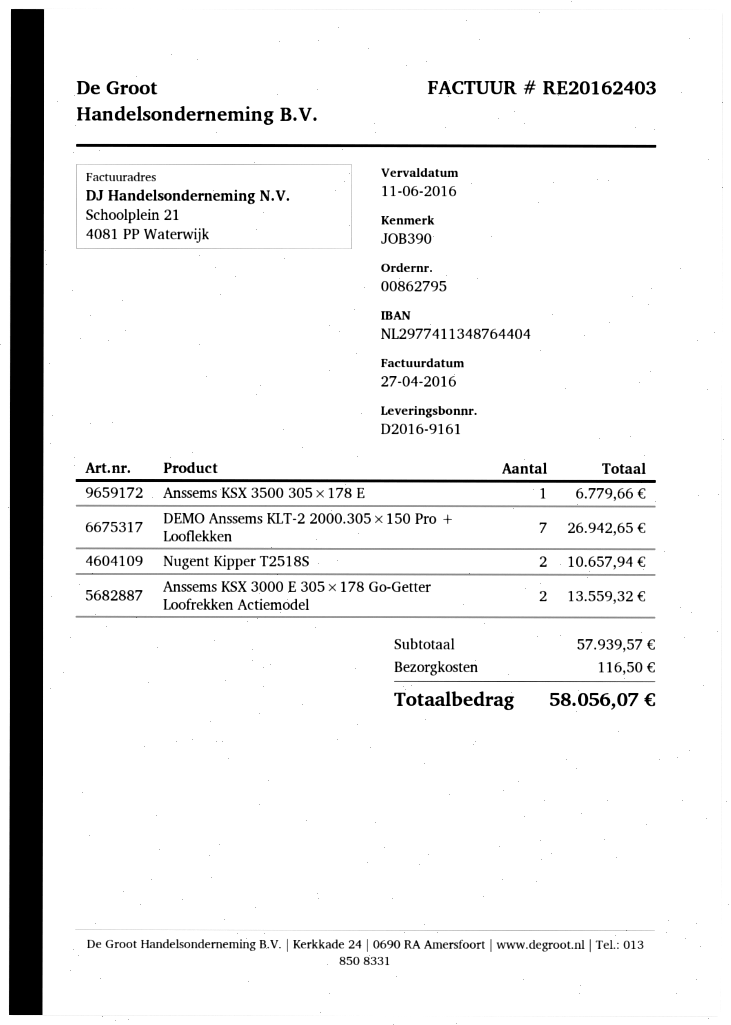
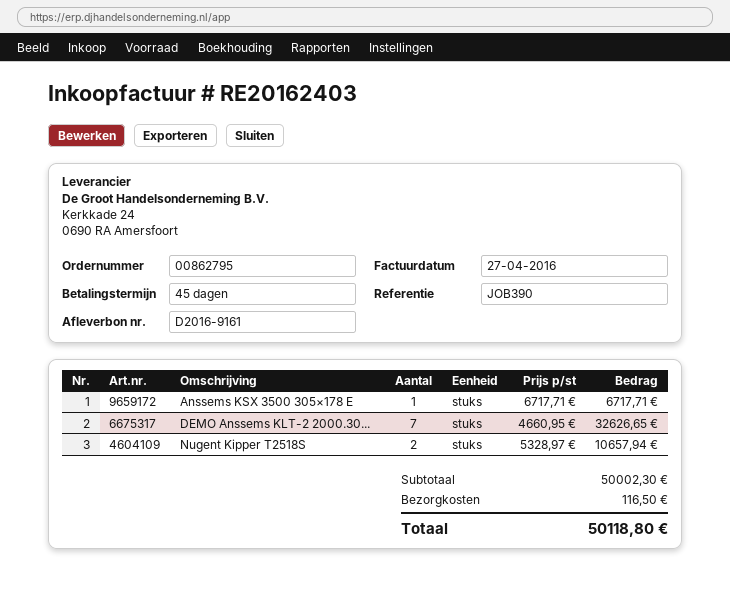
Anssems KSX 3500 305×178 E: 1 for 6779.66 -> 1 for 6717.71
DEMO Anssems KLT-2 2000.305×150 Pro + Looflekken: 7 for 26942.65 -> 7 for 32626.65
Anssems KSX 3000 E 305×178 Go-Getter Loofrekken Actiemodel: 2 for 13559.32 -> none
subtotal: 57939.57 -> 50002.30
total: 58056.07 -> 50118.80

